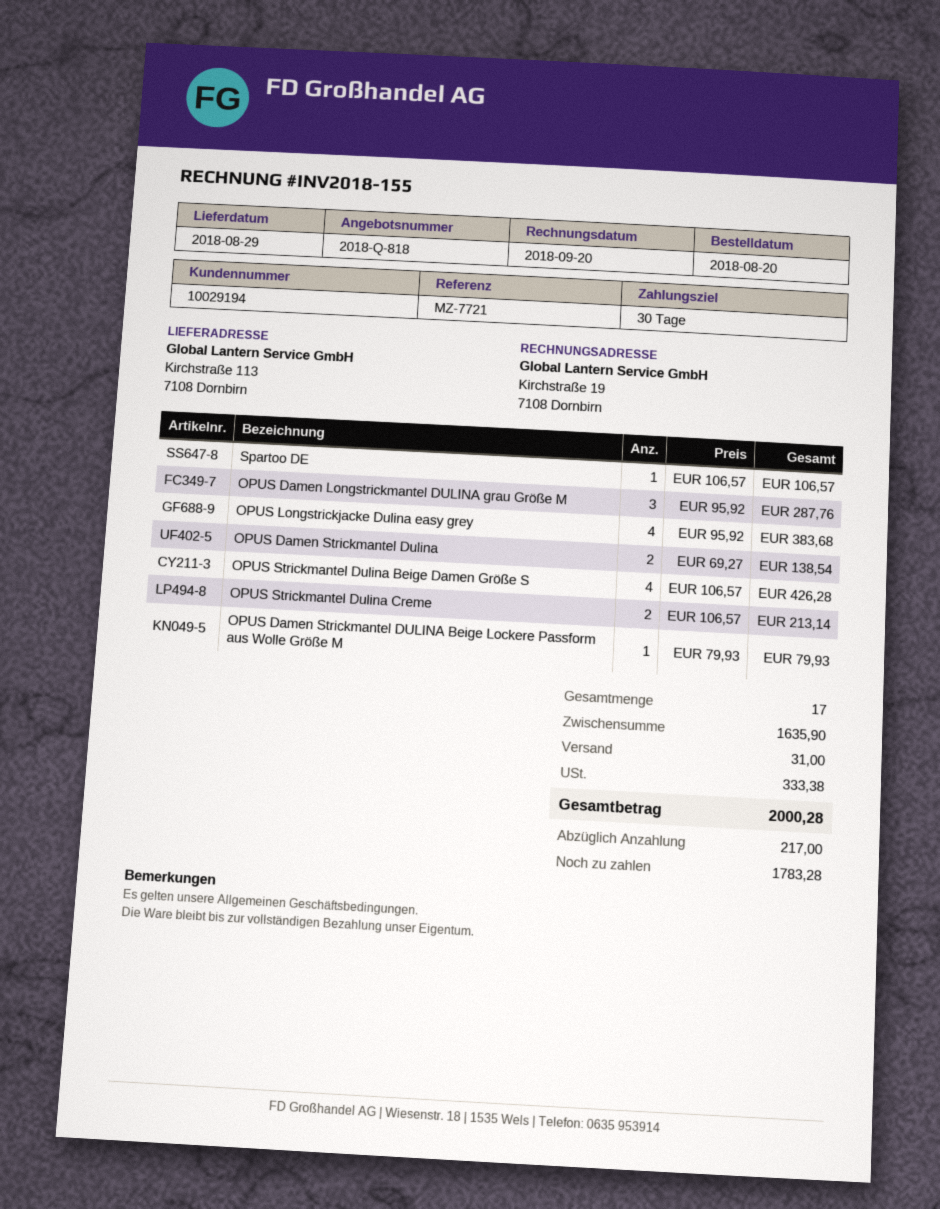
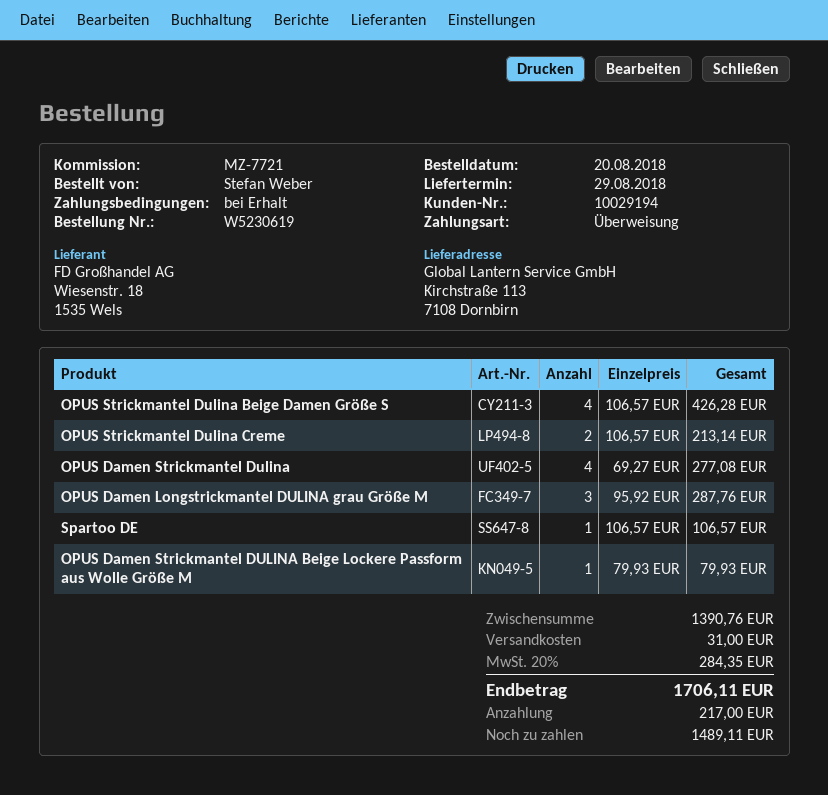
payment terms: 30 days -> on receipt
OPUS Longstrickjacke Dulina easy grey: 4 x 95.92 = 383.68 -> none
OPUS Damen Strickmantel Dulina: 2 x 69.27 = 138.54 -> 4 x 69.27 = 277.08
subtotal: 1635.90 -> 1390.76
tax: 333.38 -> 284.35
total: 2000.28 -> 1706.11
balance: 1783.28 -> 1489.11

